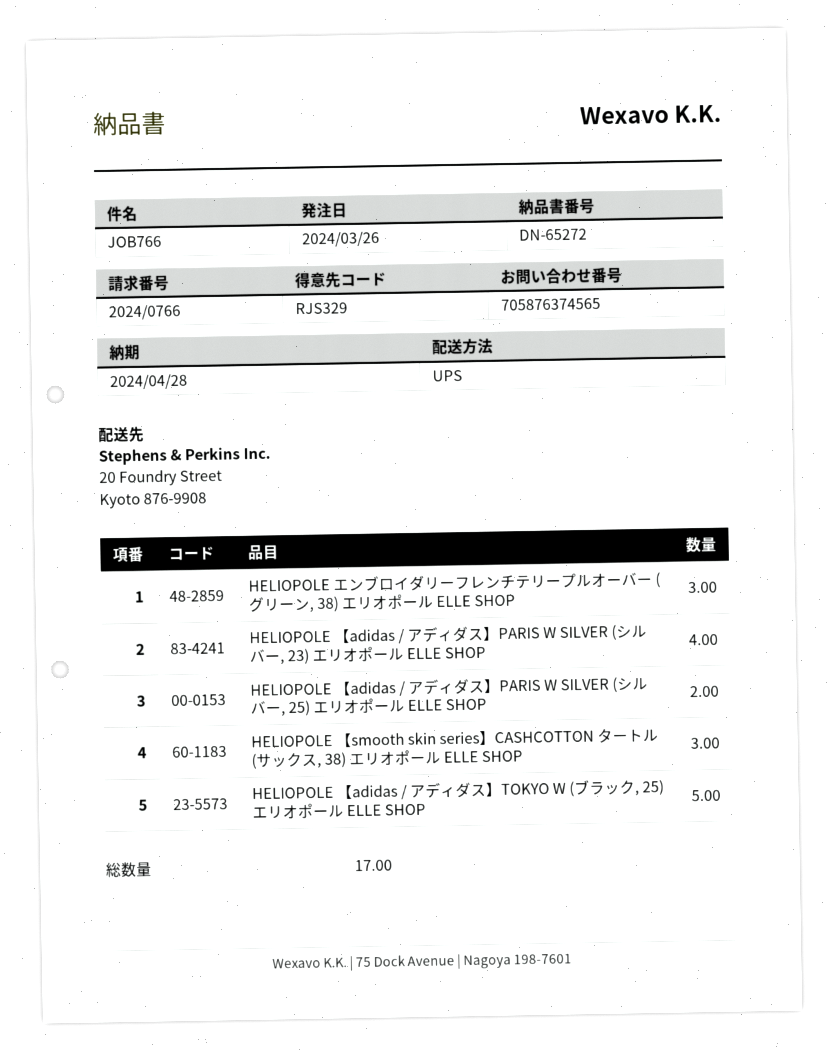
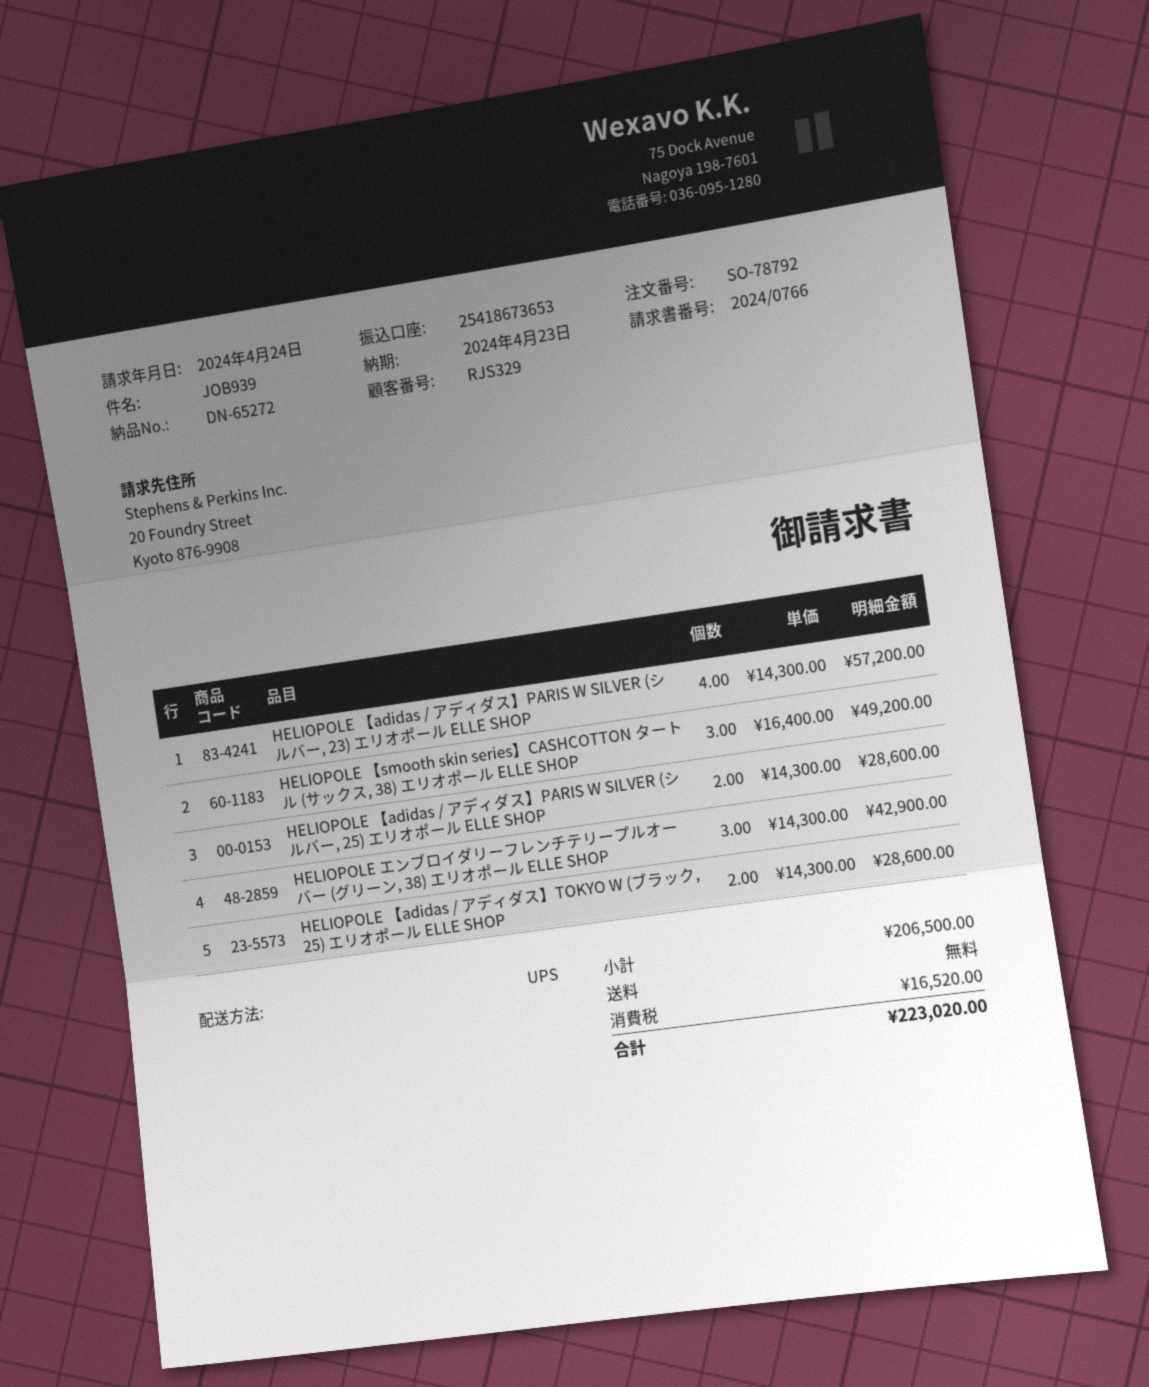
delivery date: 2024-04-28 -> 2024-04-23
reference: JOB766 -> JOB939
HELIOPOLE 【adidas / アディダス】TOKYO W (ブラック, 25) エリオポール ELLE SHOP: 5 -> 2

